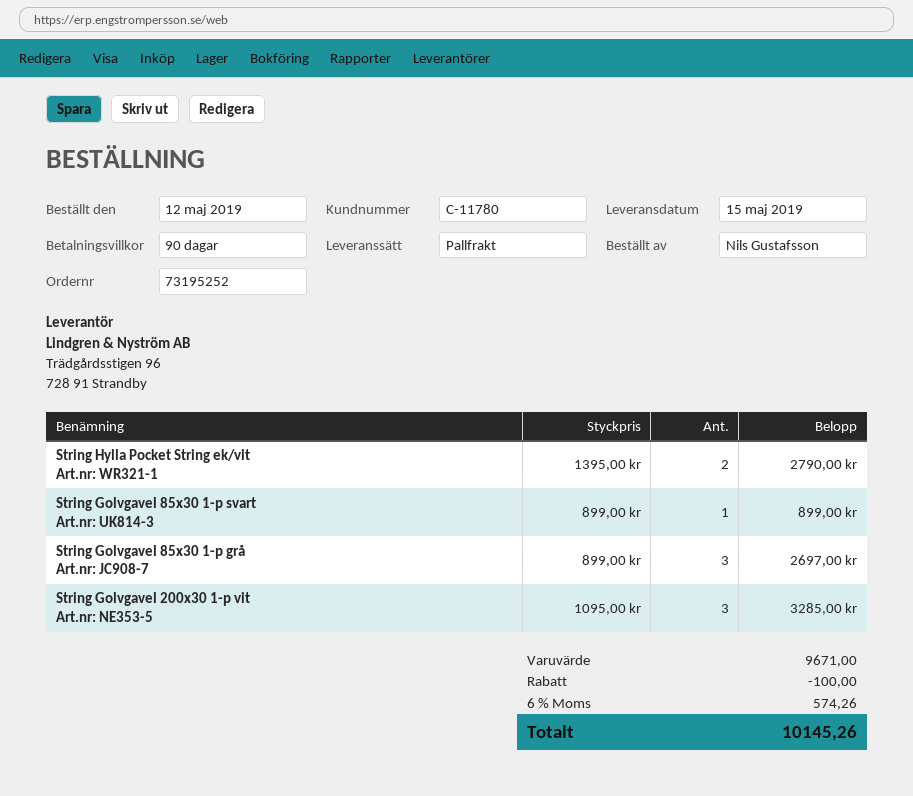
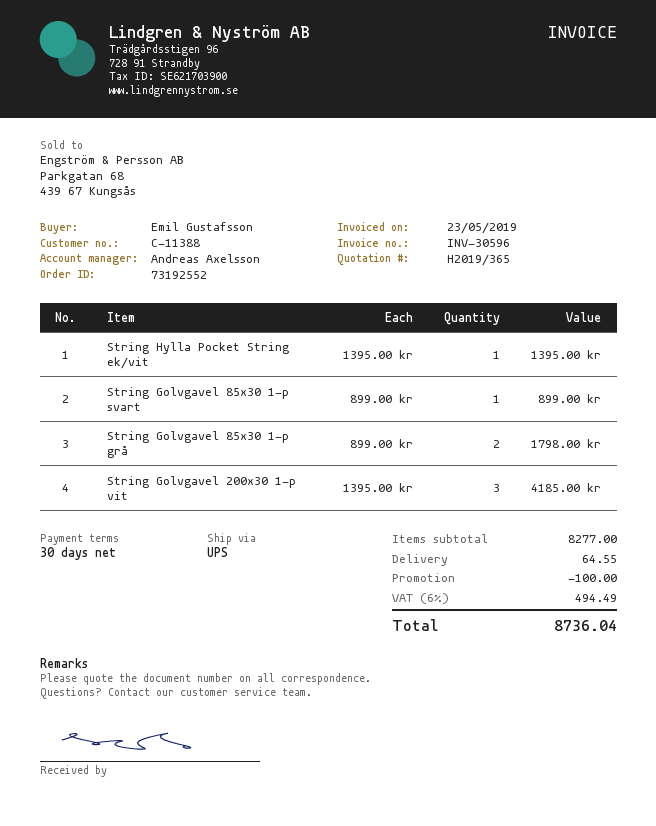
order number: 73195252 -> 73192552
payment terms: 90 days -> 30 days
customer number: C-11780 -> C-11388
ordered by: Nils Gustafsson -> Emil Gustafsson
shipping method: pallet freight -> UPS
String Hylla Pocket String ek/vit: 2 x 1395.00 = 2790.00 -> 1 x 1395.00 = 1395.00
String Golvgavel 85x30 1-p grå: 3 x 899.00 = 2697.00 -> 2 x 899.00 = 1798.00
String Golvgavel 200x30 1-p vit: 3 x 1095.00 = 3285.00 -> 3 x 1395.00 = 4185.00
subtotal: 9671.00 -> 8277.00
shipping: none -> 64.55
tax: 6% = 574.26 -> 6% = 494.49
total: 10145.26 -> 8736.04

